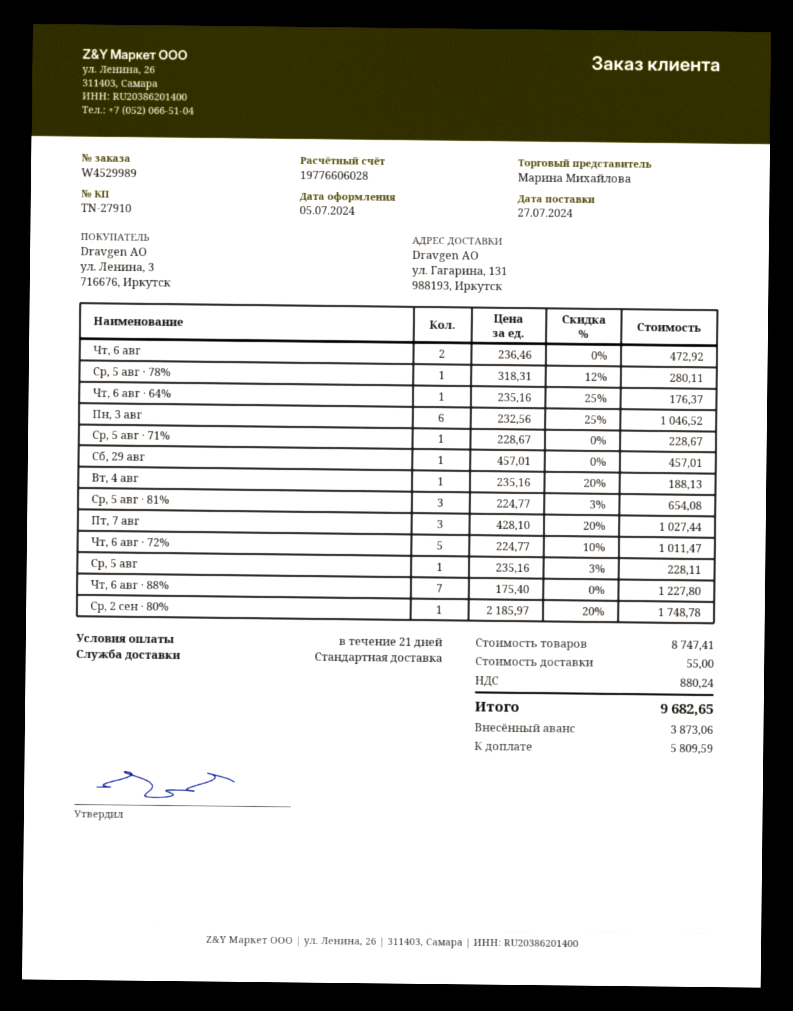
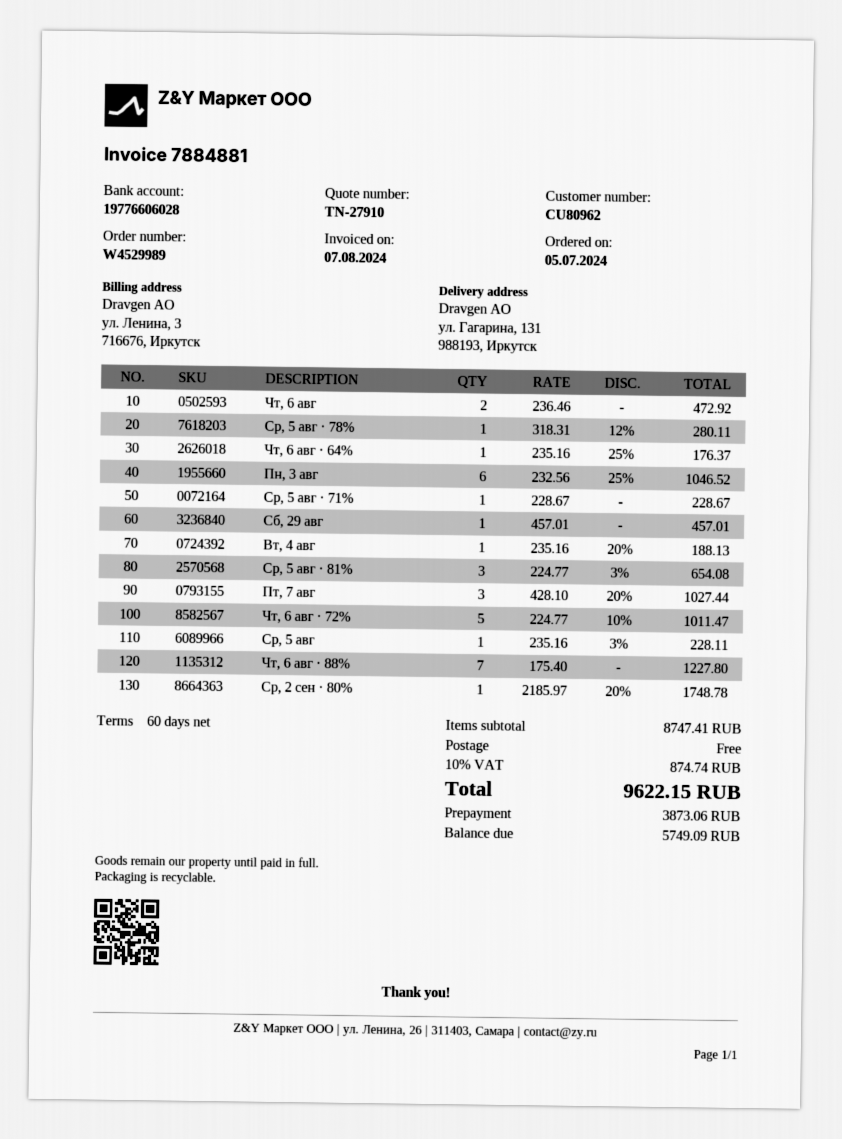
payment terms: 21 days -> 60 days
shipping: 55.00 -> 0.00
tax: 880.24 -> 874.74
total: 9682.65 -> 9622.15
balance: 5809.59 -> 5749.09

